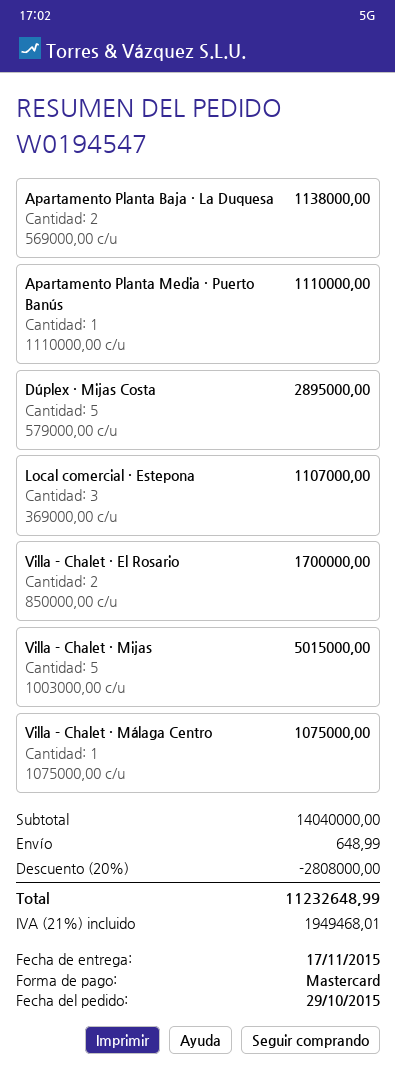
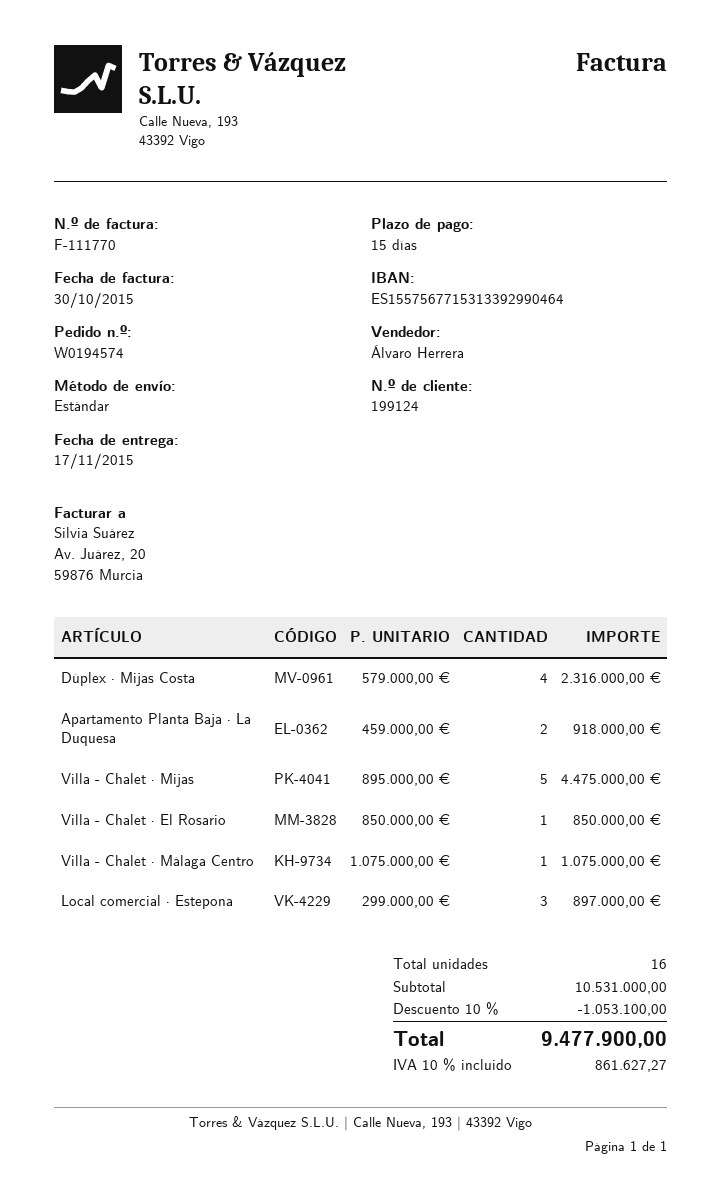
order number: W0194547 -> W0194574
Apartamento Planta Baja · La Duquesa: 2 x 569000.00 = 1138000.00 -> 2 x 459000.00 = 918000.00
Apartamento Planta Media · Puerto Banús: 1 x 1110000.00 = 1110000.00 -> none
Dúplex · Mijas Costa: 5 x 579000.00 = 2895000.00 -> 4 x 579000.00 = 2316000.00
Local comercial · Estepona: 3 x 369000.00 = 1107000.00 -> 3 x 299000.00 = 897000.00
Villa - Chalet · El Rosario: 2 x 850000.00 = 1700000.00 -> 1 x 850000.00 = 850000.00
Villa - Chalet · Mijas: 5 x 1003000.00 = 5015000.00 -> 5 x 895000.00 = 4475000.00
subtotal: 14040000.00 -> 10531000.00
discount: 20% = 2808000.00 -> 10% = 1053100.00
shipping: 648.99 -> none
tax: 21% = 1949468.01 -> 10% = 861627.27
total: 11232648.99 -> 9477900.00

